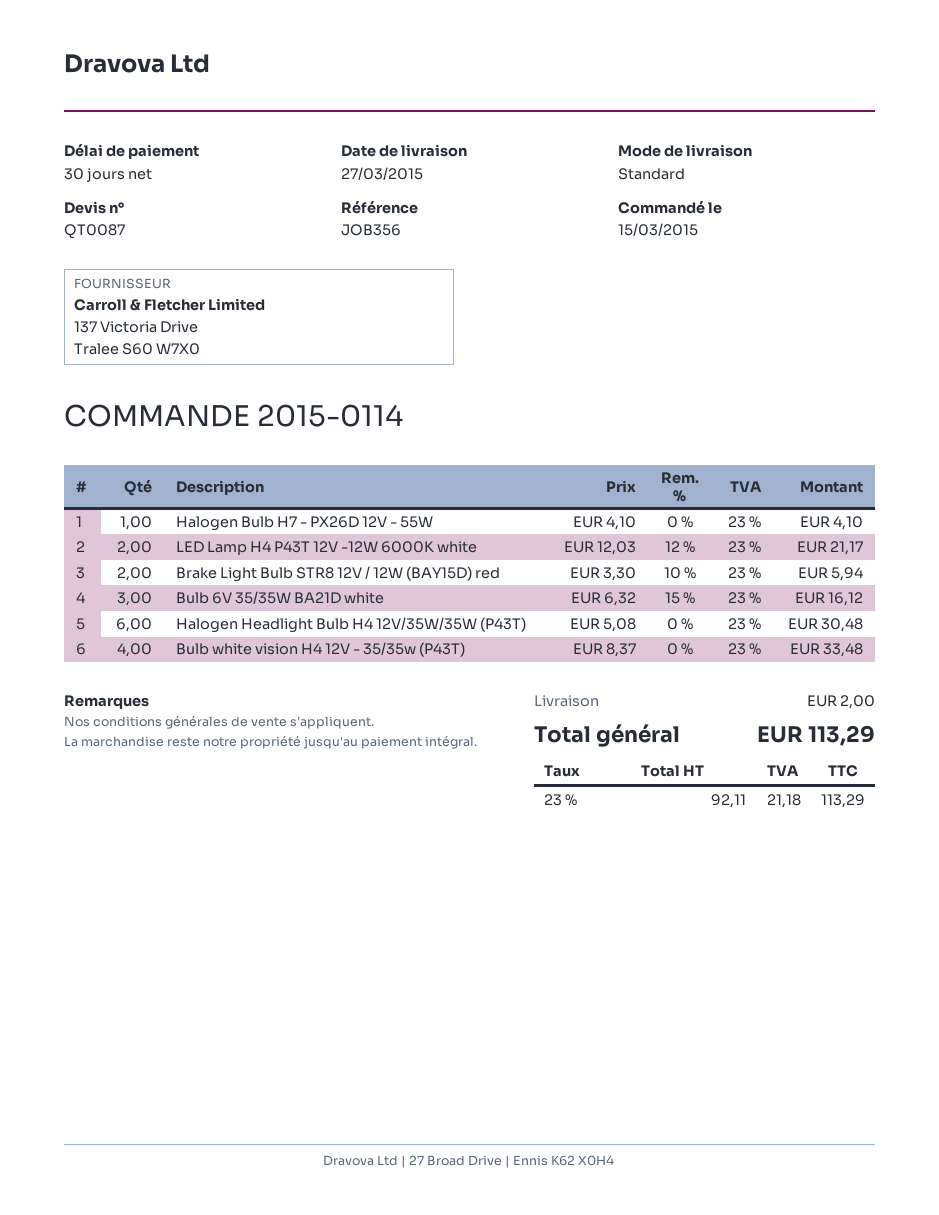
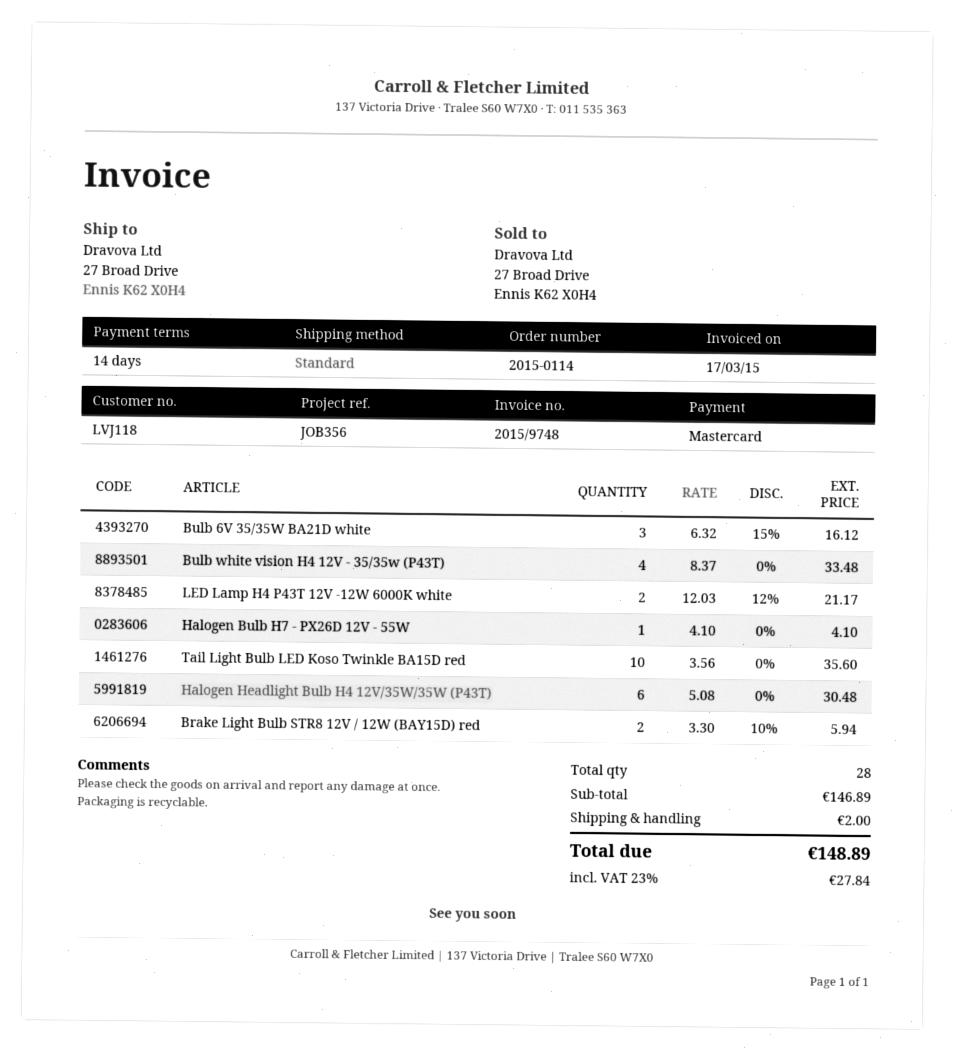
payment terms: 30 days -> 14 days
Tail Light Bulb LED Koso Twinkle BA15D red: none -> 10 x 3.56 = 35.60
tax: 23% = 21.18 -> 23% = 27.84
total: 113.29 -> 148.89

